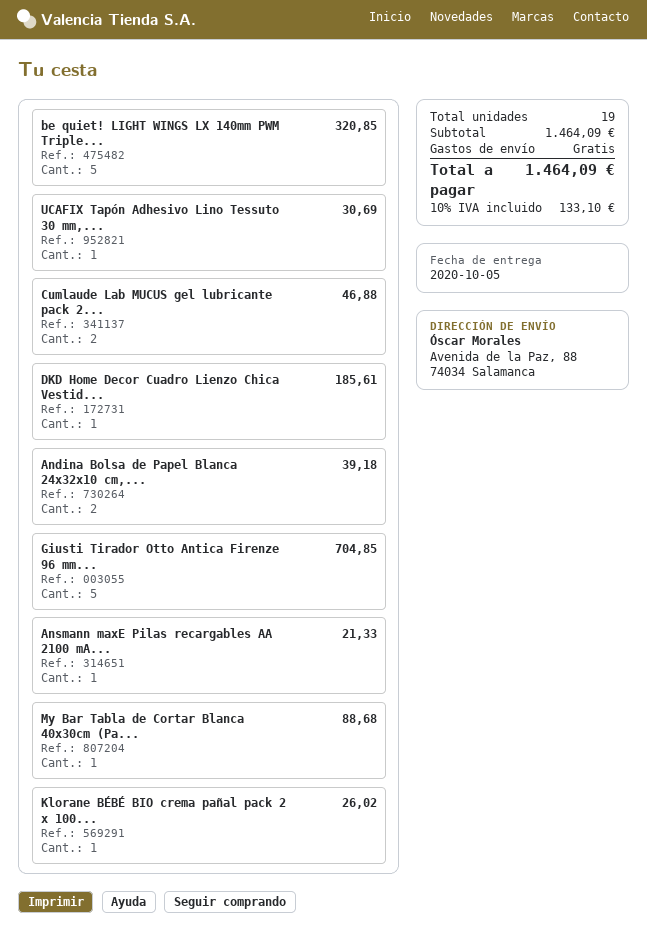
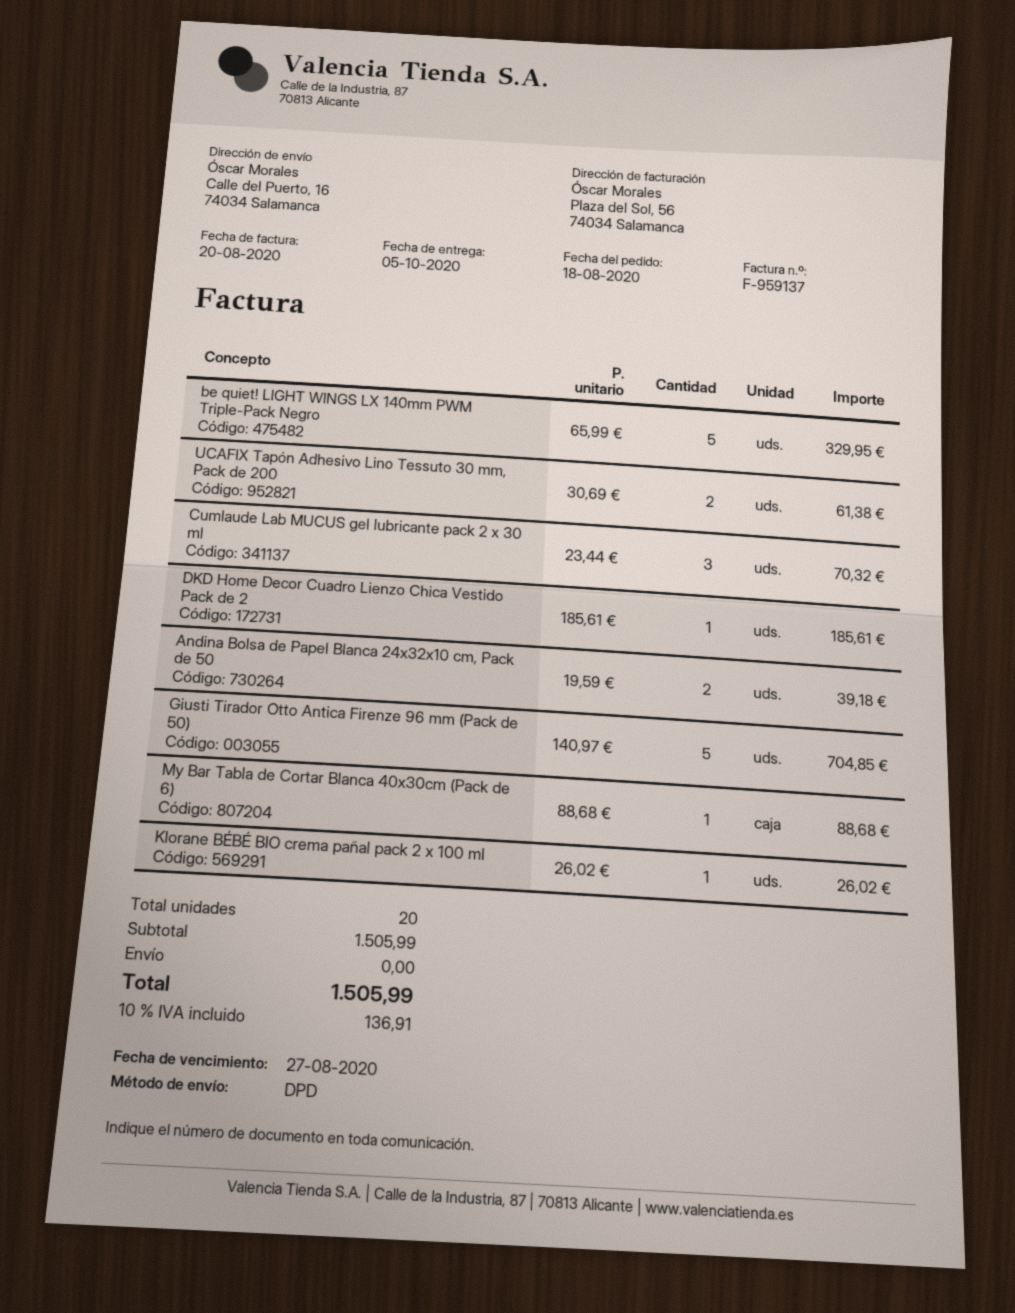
ship to: Avenida de la Paz, 88, 74034 Salamanca -> Calle del Puerto, 16, 74034 Salamanca
be quiet! LIGHT WINGS LX 140mm PWM Triple...: 5 for 320.85 -> 5 for 329.95
UCAFIX Tapón Adhesivo Lino Tessuto 30 mm,...: 1 for 30.69 -> 2 for 61.38
Cumlaude Lab MUCUS gel lubricante pack 2...: 2 for 46.88 -> 3 for 70.32
Ansmann maxE Pilas recargables AA 2100 mA...: 1 for 21.33 -> none
total quantity: 19 -> 20
subtotal: 1464.09 -> 1505.99
tax: 10% = 133.10 -> 10% = 136.91
total: 1464.09 -> 1505.99

